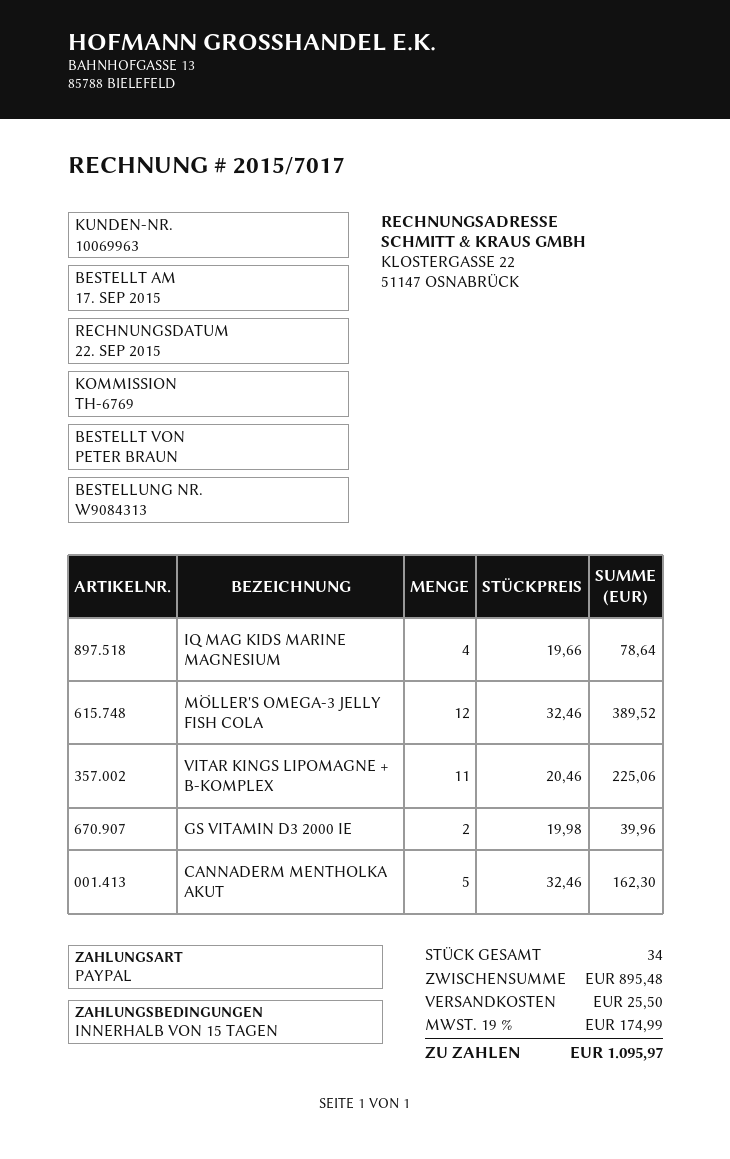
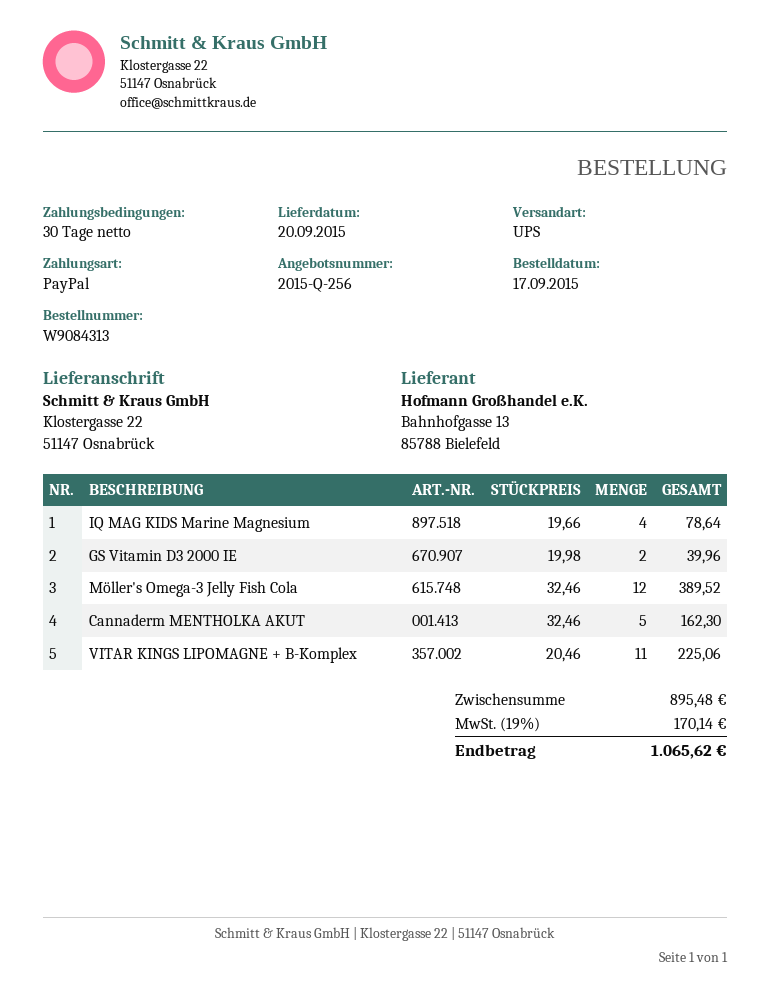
payment terms: 15 days -> 30 days
shipping: 25.50 -> none
tax: 19% = 174.99 -> 19% = 170.14
total: 1095.97 -> 1065.62

